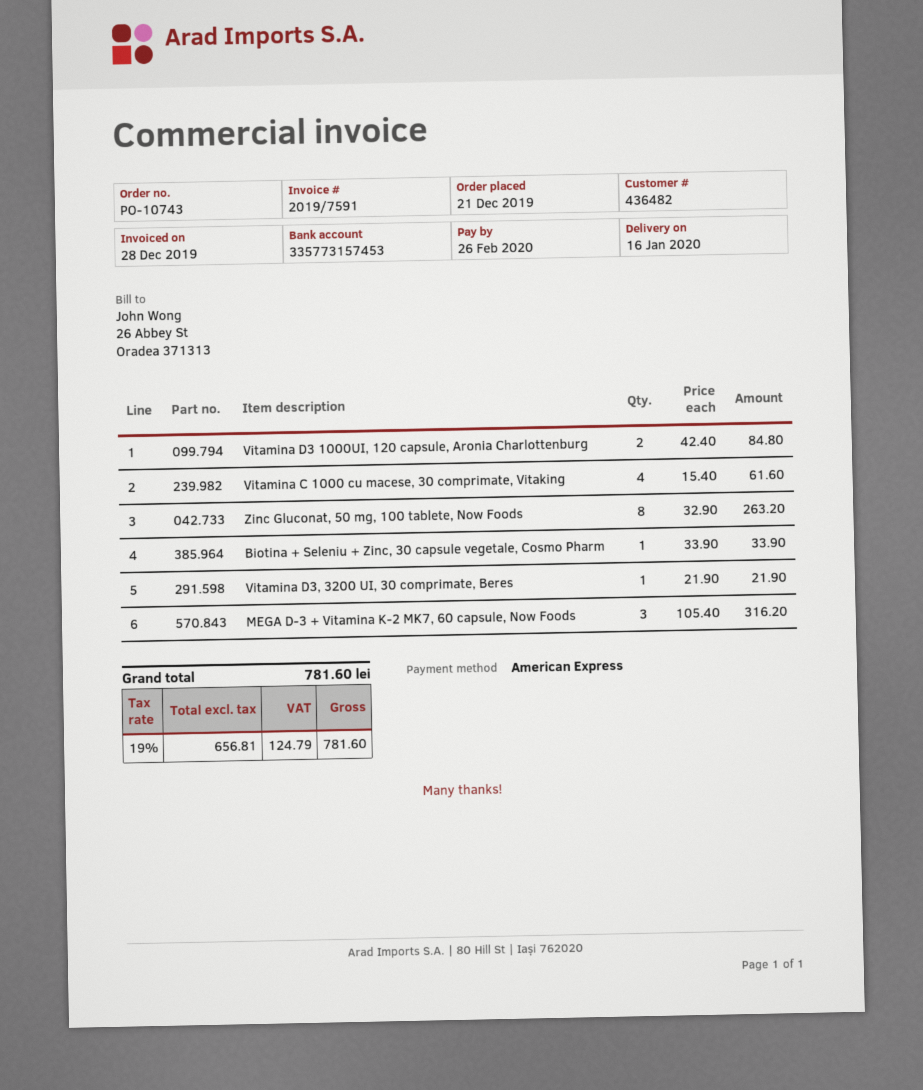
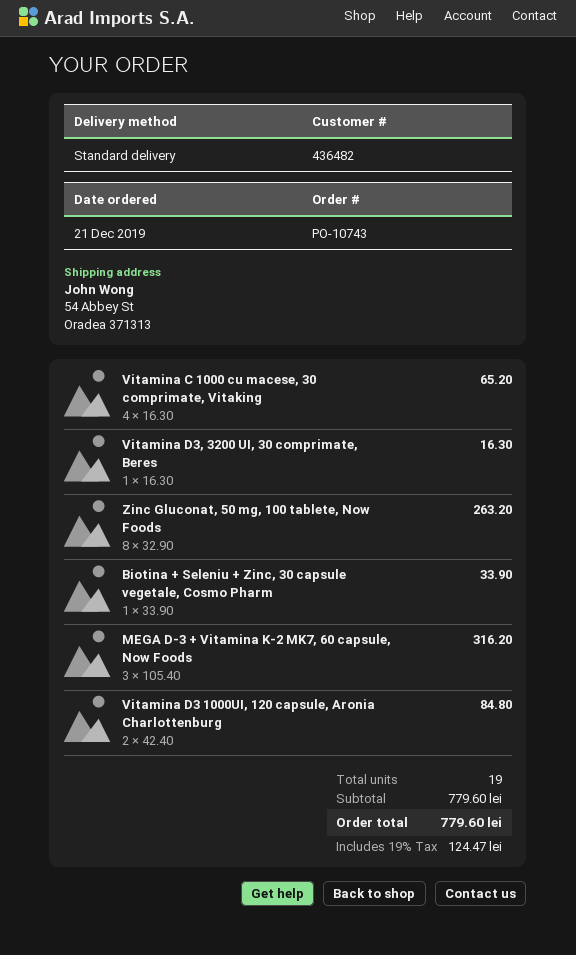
Vitamina C 1000 cu macese, 30 comprimate, Vitaking: 4 x 15.40 = 61.60 -> 4 x 16.30 = 65.20
Vitamina D3, 3200 UI, 30 comprimate, Beres: 1 x 21.90 = 21.90 -> 1 x 16.30 = 16.30
tax: 19% = 124.79 -> 19% = 124.47
total: 781.60 -> 779.60

